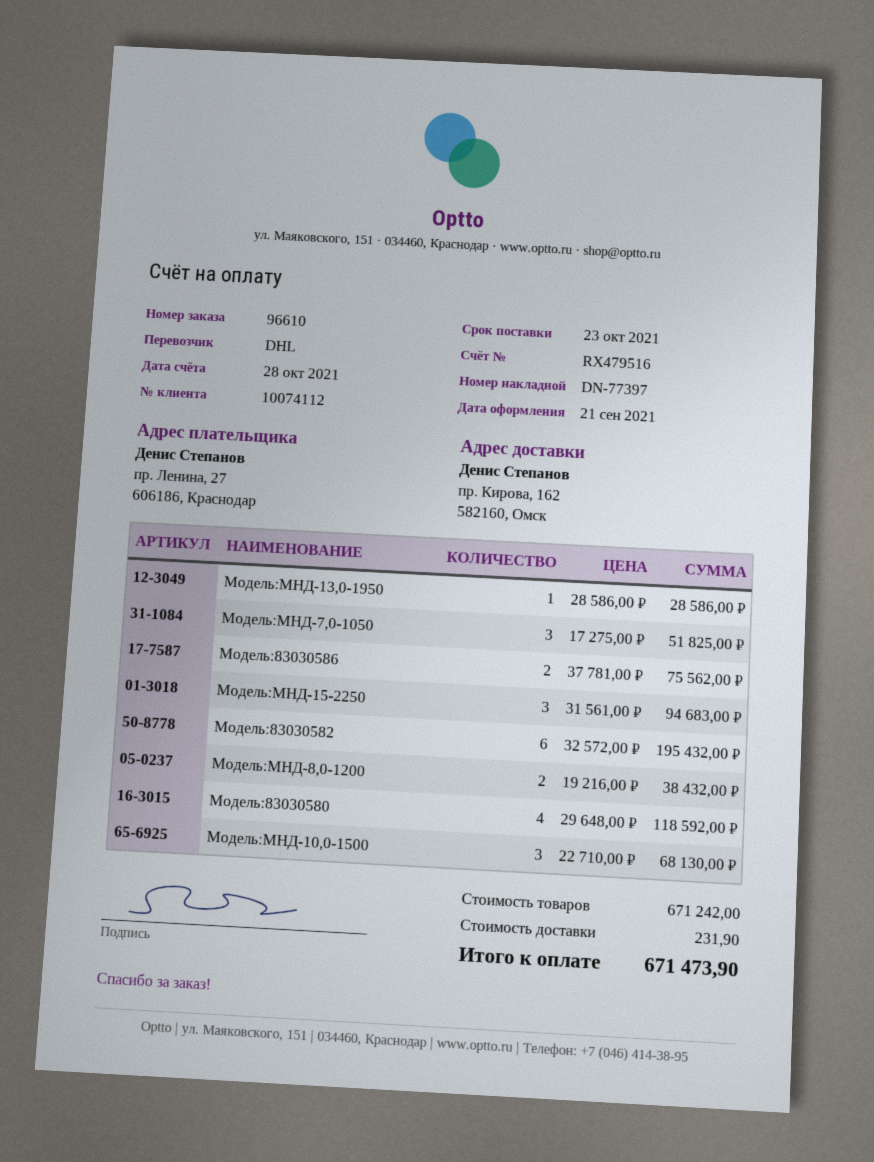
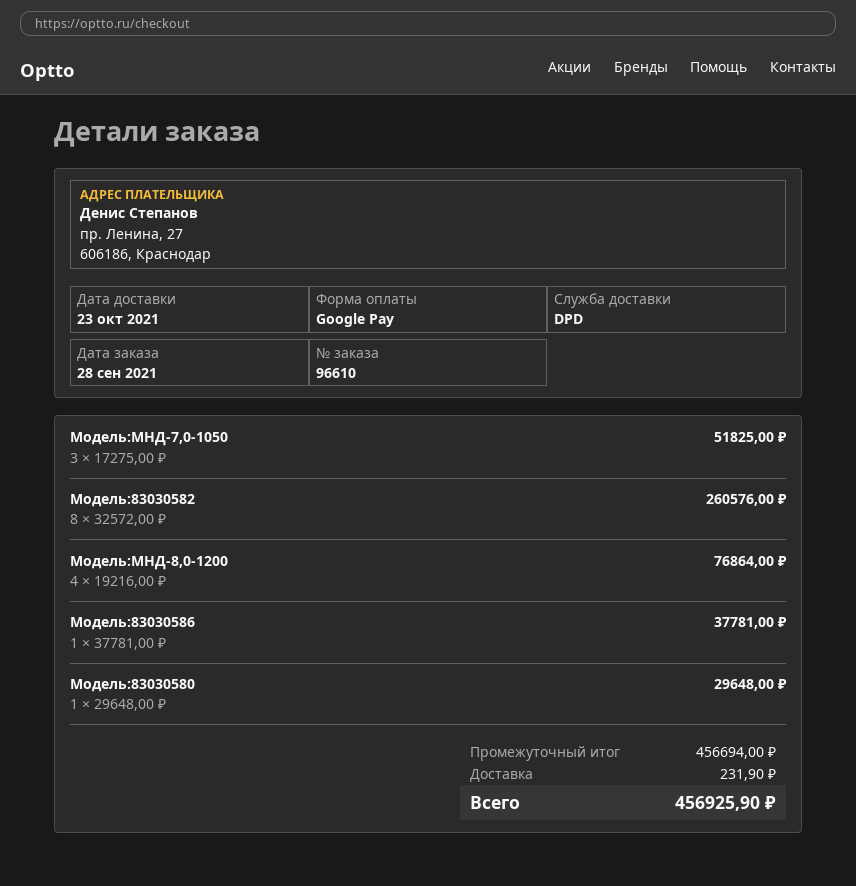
order date: 2021-09-21 -> 2021-09-28
shipping method: DHL -> DPD
Модель:МНД-13,0-1950: 1 x 28586.00 = 28586.00 -> none
Модель:83030586: 2 x 37781.00 = 75562.00 -> 1 x 37781.00 = 37781.00
Модель:МНД-15-2250: 3 x 31561.00 = 94683.00 -> none
Модель:83030582: 6 x 32572.00 = 195432.00 -> 8 x 32572.00 = 260576.00
Модель:МНД-8,0-1200: 2 x 19216.00 = 38432.00 -> 4 x 19216.00 = 76864.00
Модель:83030580: 4 x 29648.00 = 118592.00 -> 1 x 29648.00 = 29648.00
Модель:МНД-10,0-1500: 3 x 22710.00 = 68130.00 -> none
subtotal: 671242.00 -> 456694.00
total: 671473.90 -> 456925.90

